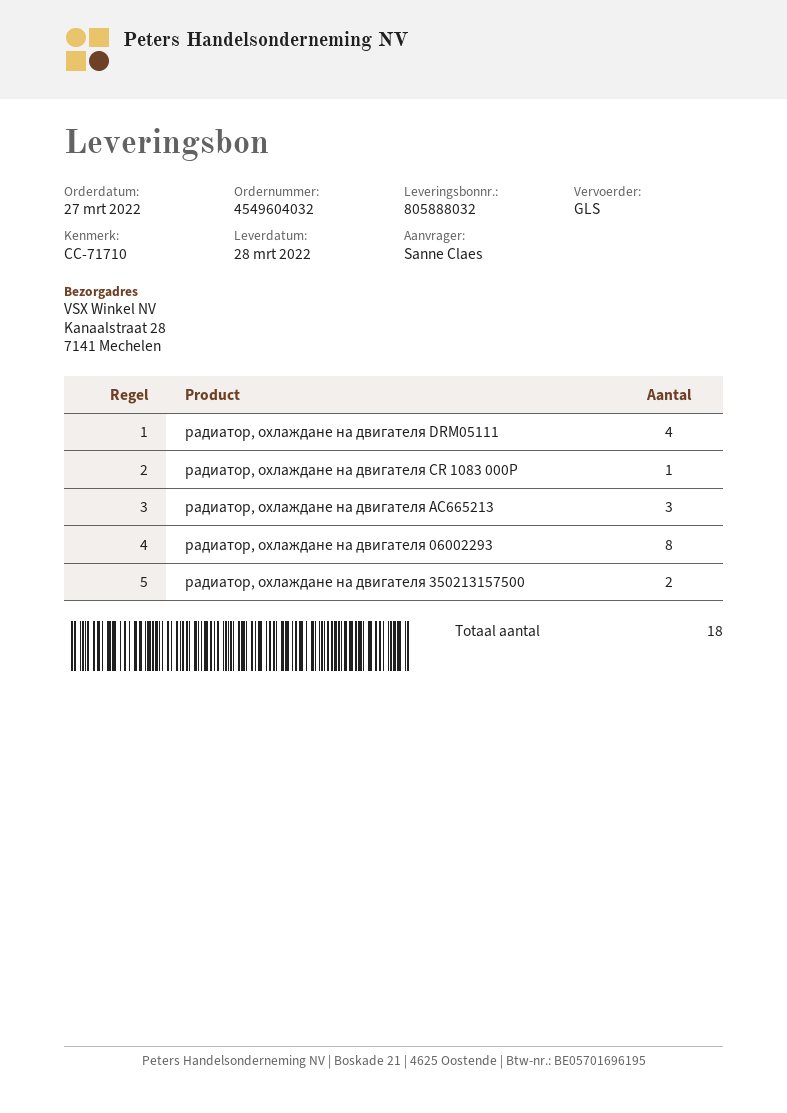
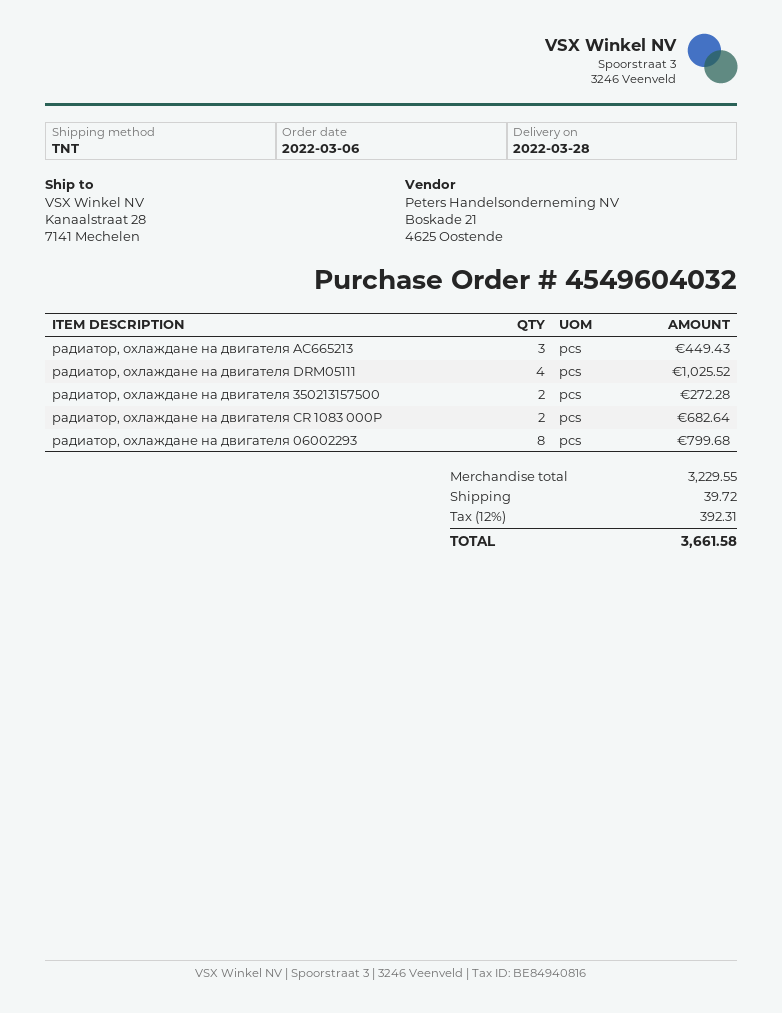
order date: 2022-03-27 -> 2022-03-06
shipping method: GLS -> TNT
радиатор, охлаждане на двигателя CR 1083 000P: 1 -> 2

